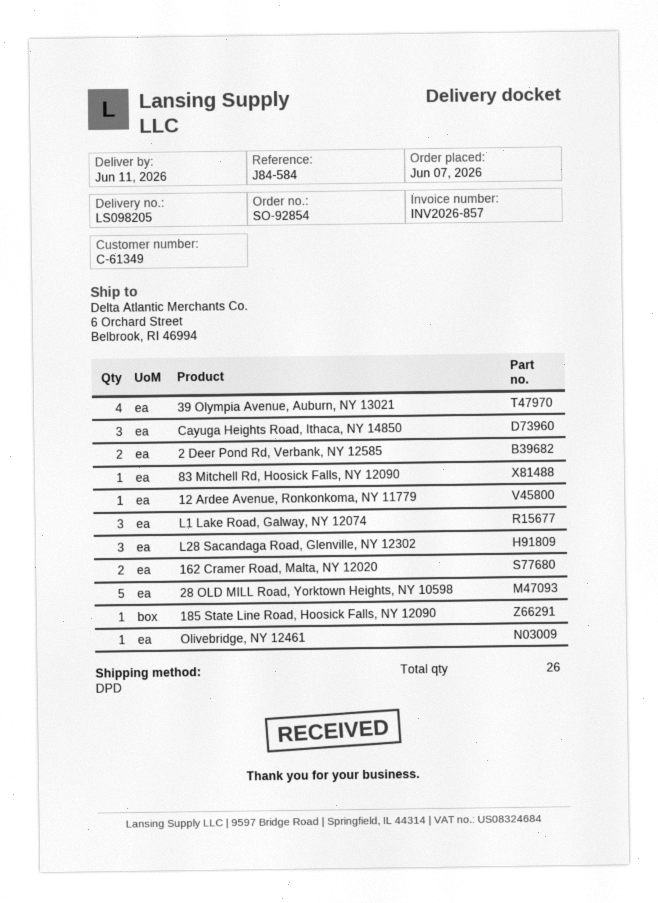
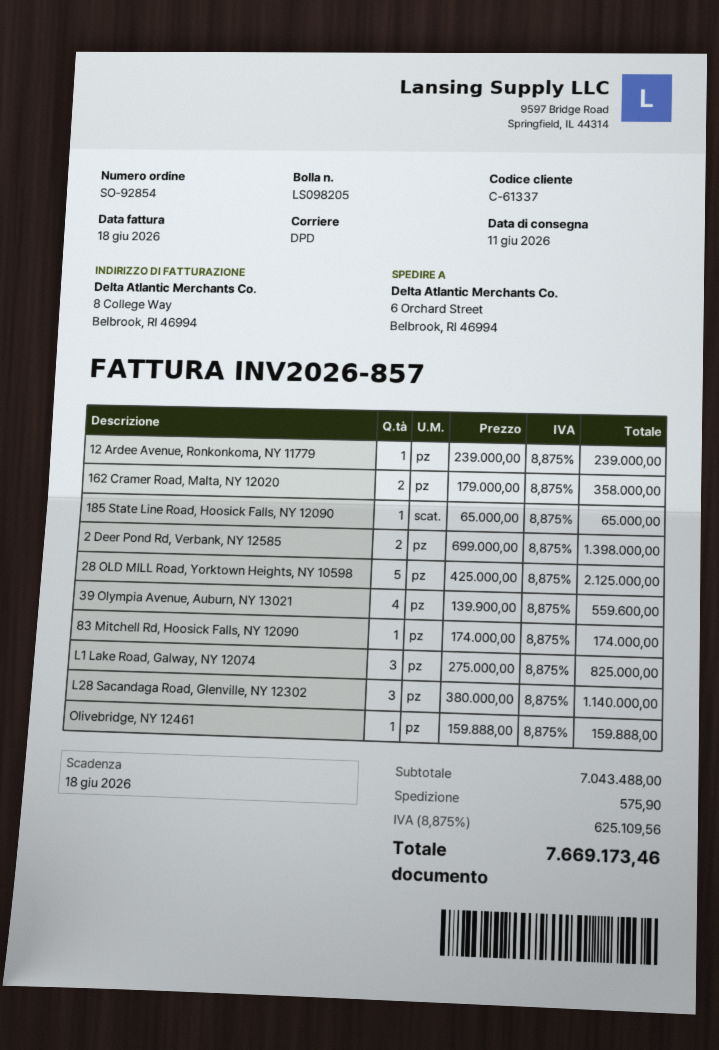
customer number: C-61349 -> C-61337
Cayuga Heights Road, Ithaca, NY 14850: 3 -> none

